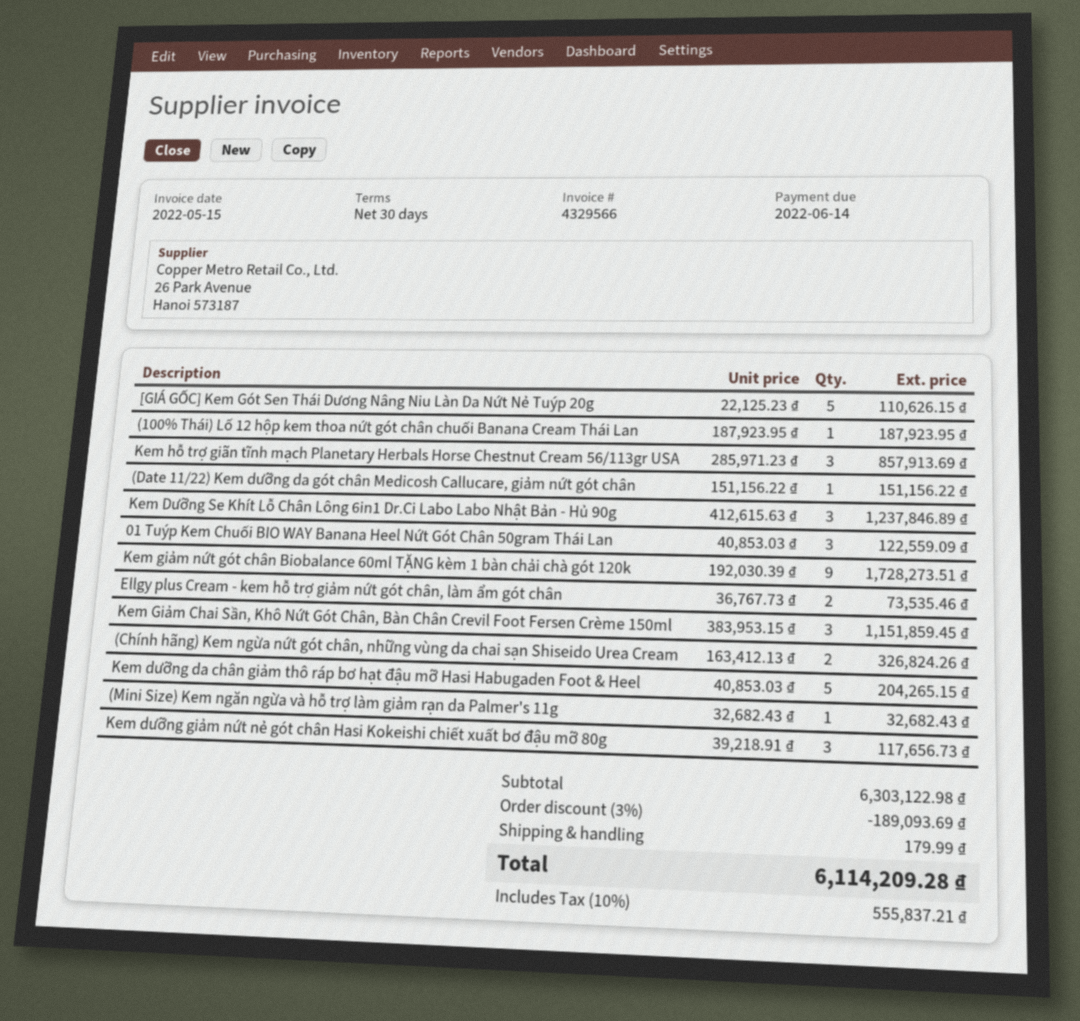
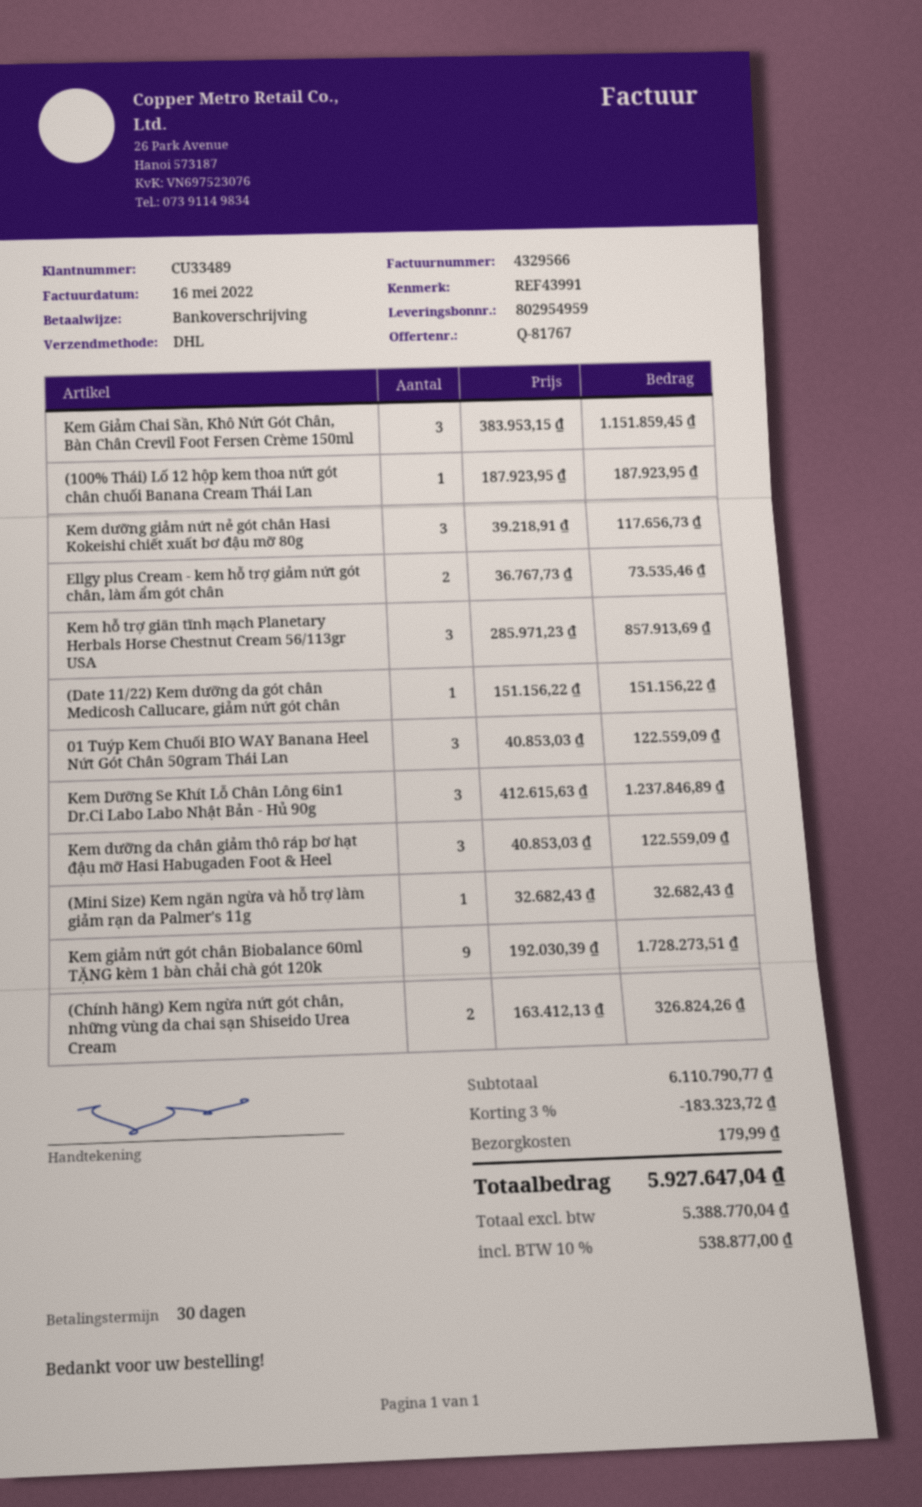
invoice date: 2022-05-15 -> 2022-05-16
[GIÁ GỐC] Kem Gót Sen Thái Dương Nâng Niu Làn Da Nứt Nẻ Tuýp 20g: 5 x 22125.23 = 110626.15 -> none
Kem dưỡng da chân giảm thô ráp bơ hạt đậu mỡ Hasi Habugaden Foot & Heel: 5 x 40853.03 = 204265.15 -> 3 x 40853.03 = 122559.09
subtotal: 6303122.98 -> 6110790.77
discount: 3% = 189093.69 -> 3% = 183323.72
tax: 10% = 555837.21 -> 10% = 538877.00
total: 6114209.28 -> 5927647.04

